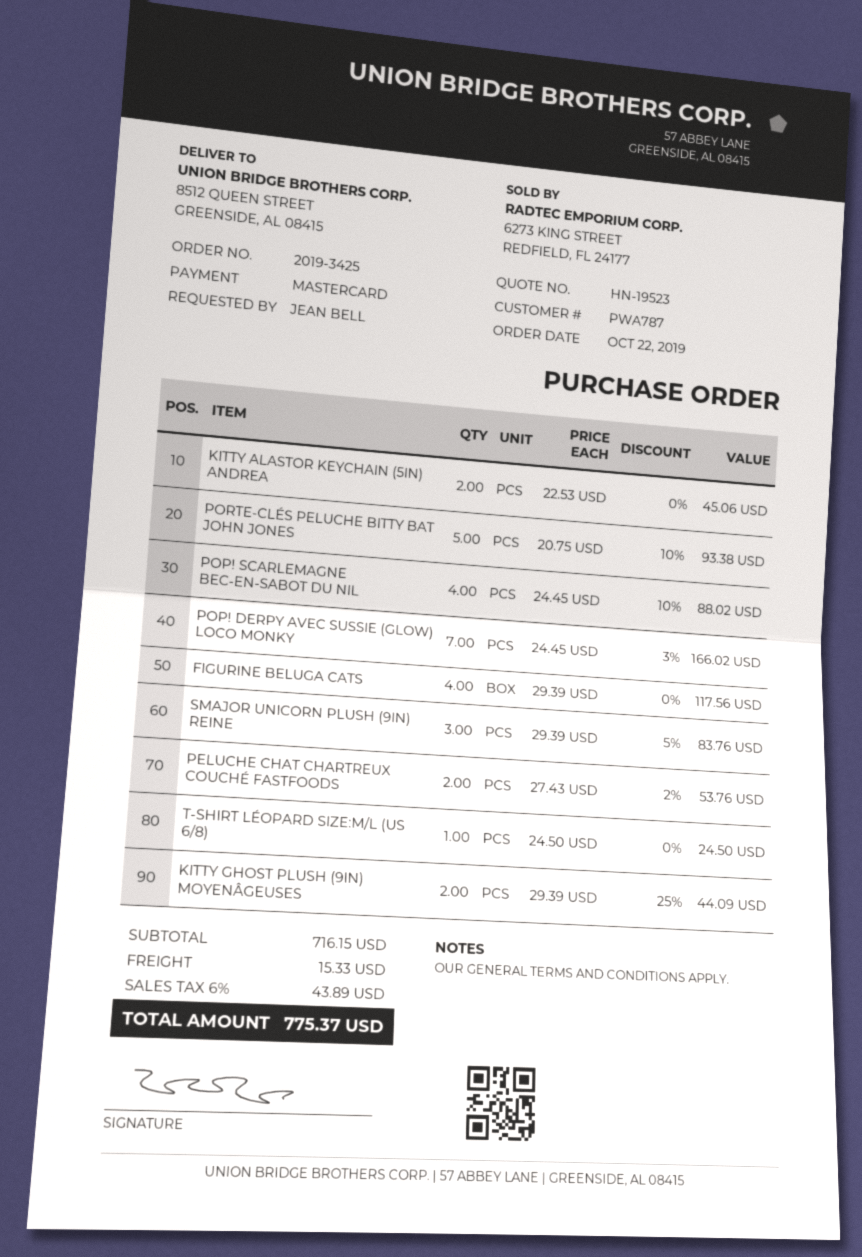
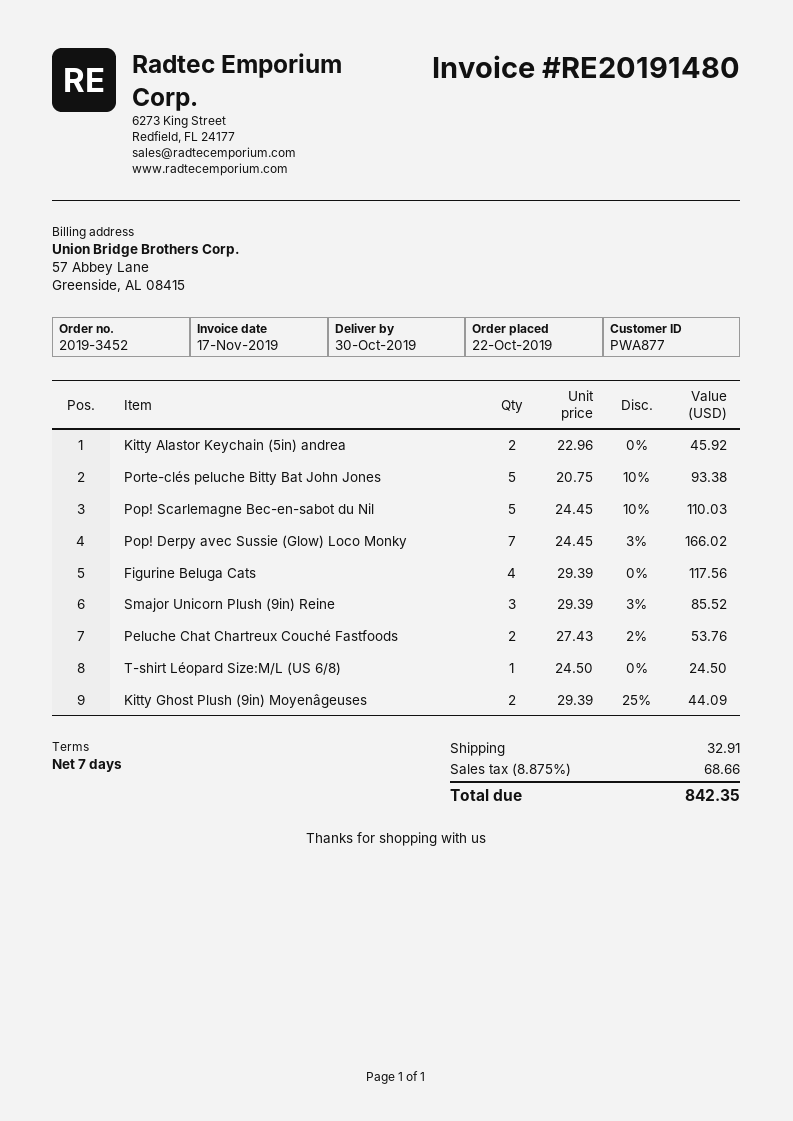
order number: 2019-3425 -> 2019-3452
customer number: PWA787 -> PWA877
KITTY ALASTOR KEYCHAIN (5IN) ANDREA: 2 x 22.53 = 45.06 -> 2 x 22.96 = 45.92
POP! SCARLEMAGNE BEC-EN-SABOT DU NIL: 4 x 24.45 - 10% = 88.02 -> 5 x 24.45 - 10% = 110.03
SMAJOR UNICORN PLUSH (9IN) REINE: 3 x 29.39 - 5% = 83.76 -> 3 x 29.39 - 3% = 85.52
shipping: 15.33 -> 32.91
tax: 6% = 43.89 -> 8.875% = 68.66
total: 775.37 -> 842.35

